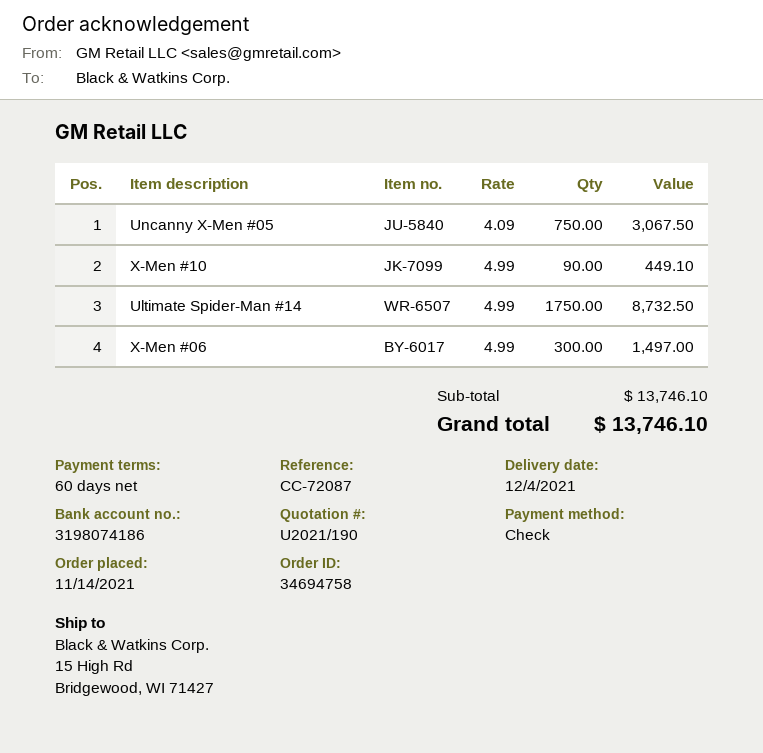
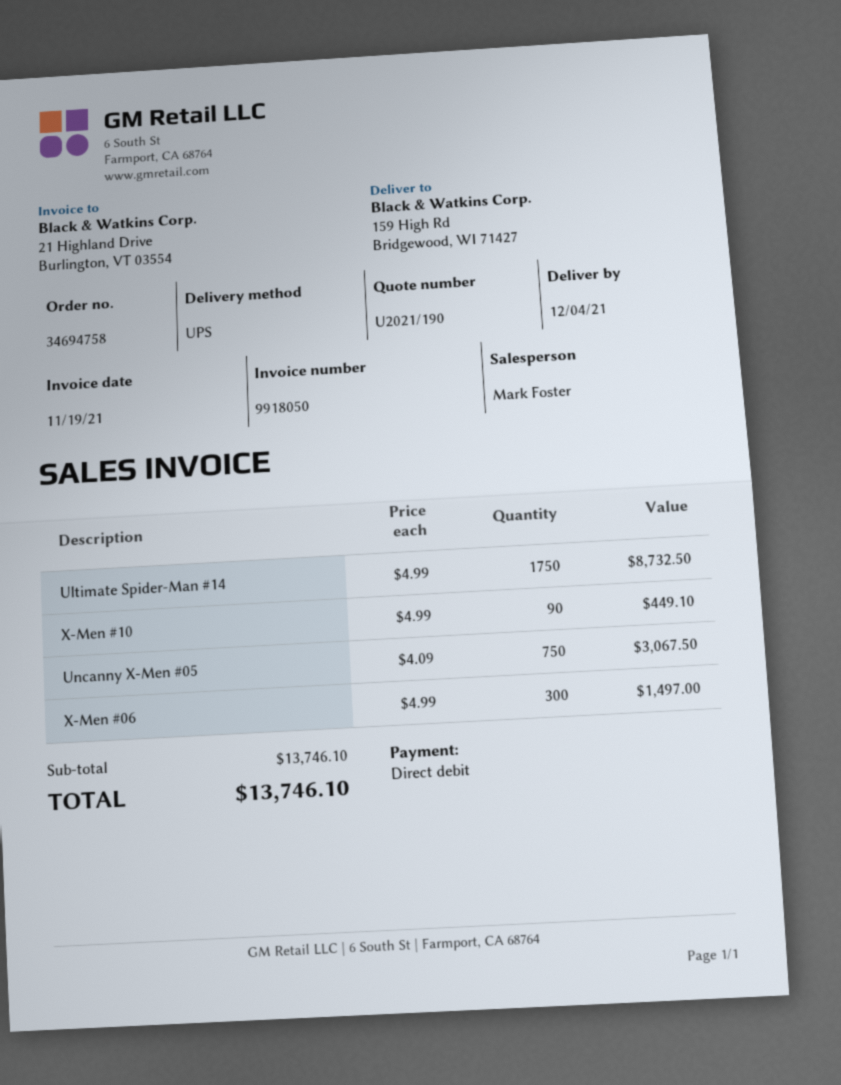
payment method: cheque -> direct debit
ship to: 15 High Rd, Bridgewood, WI 71427 -> 159 High Rd, Bridgewood, WI 71427

